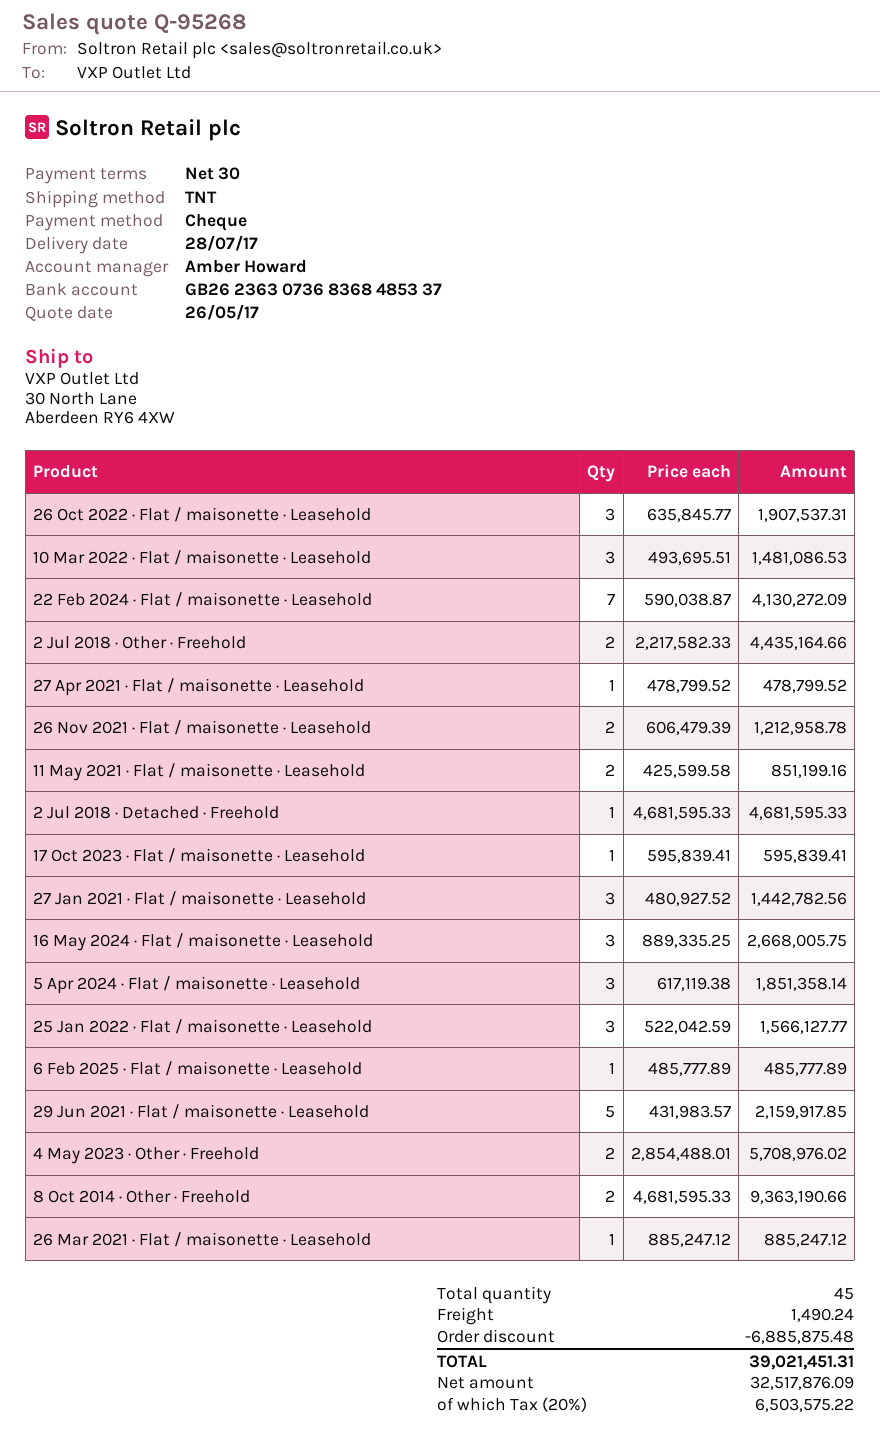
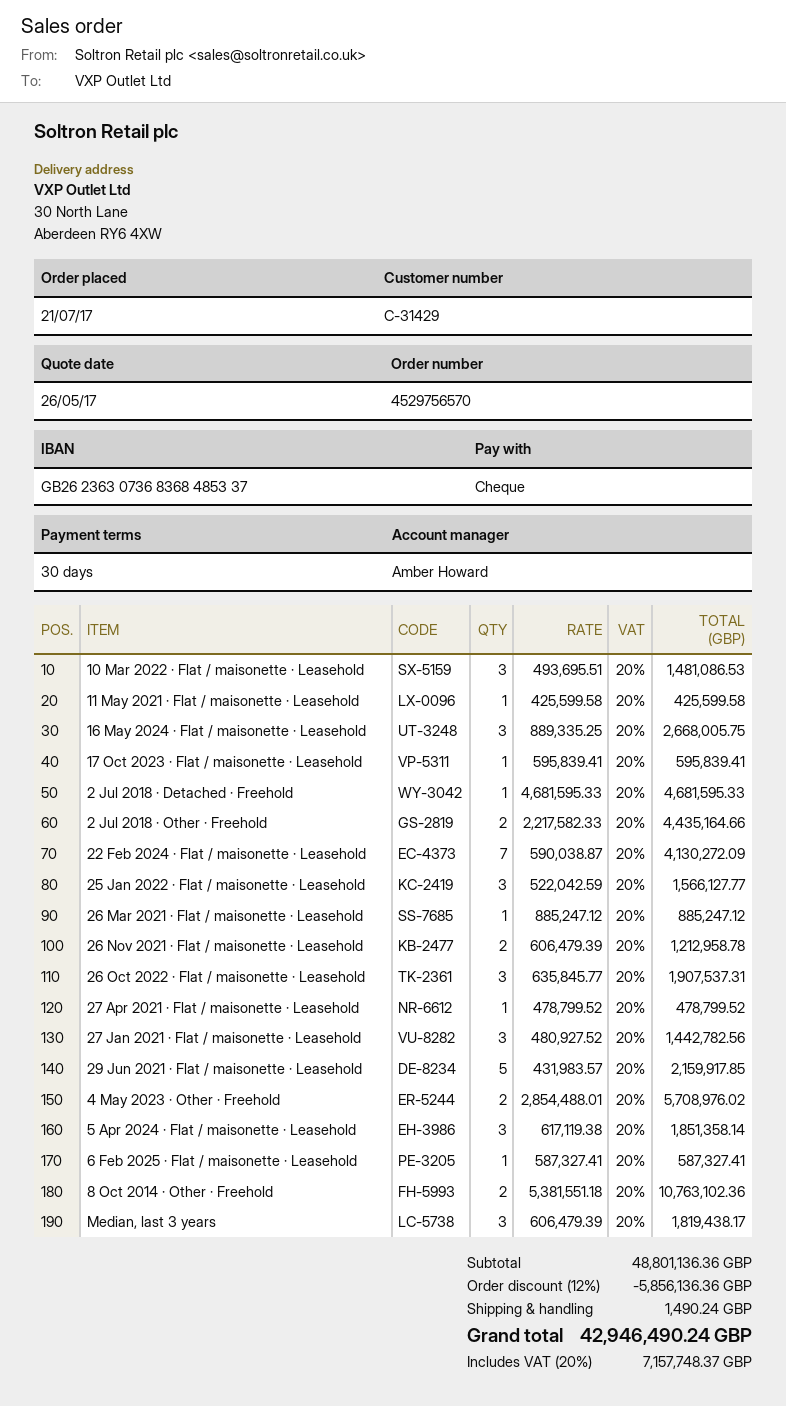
11 May 2021 · Flat / maisonette · Leasehold: 2 x 425599.58 = 851199.16 -> 1 x 425599.58 = 425599.58
6 Feb 2025 · Flat / maisonette · Leasehold: 1 x 485777.89 = 485777.89 -> 1 x 587327.41 = 587327.41
8 Oct 2014 · Other · Freehold: 2 x 4681595.33 = 9363190.66 -> 2 x 5381551.18 = 10763102.36
Median, last 3 years: none -> 3 x 606479.39 = 1819438.17
discount: 6885875.48 -> 5856136.36
tax: 20% = 6503575.22 -> 20% = 7157748.37
total: 39021451.31 -> 42946490.24

